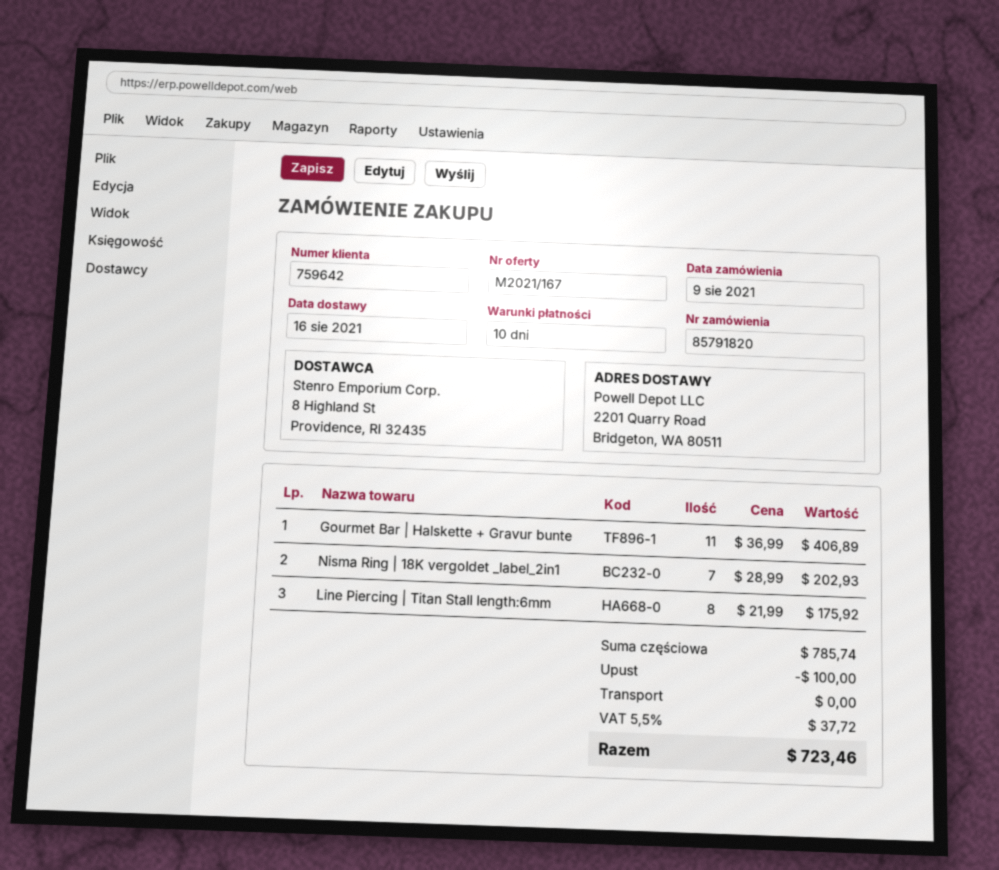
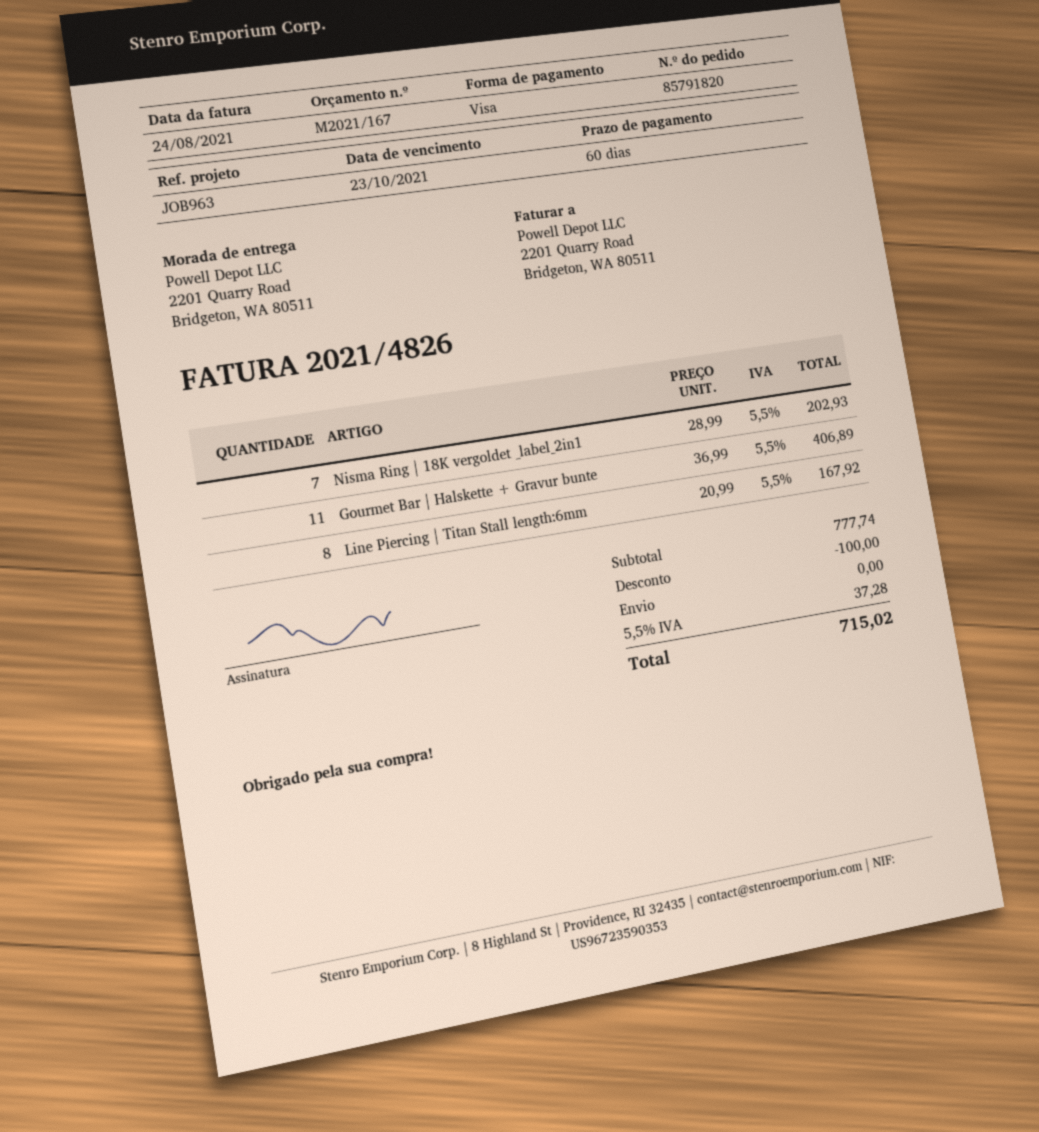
payment terms: 10 days -> 60 days
Line Piercing | Titan Stall length:6mm: 8 x 21.99 = 175.92 -> 8 x 20.99 = 167.92
subtotal: 785.74 -> 777.74
tax: 5.5% = 37.72 -> 5.5% = 37.28
total: 723.46 -> 715.02

